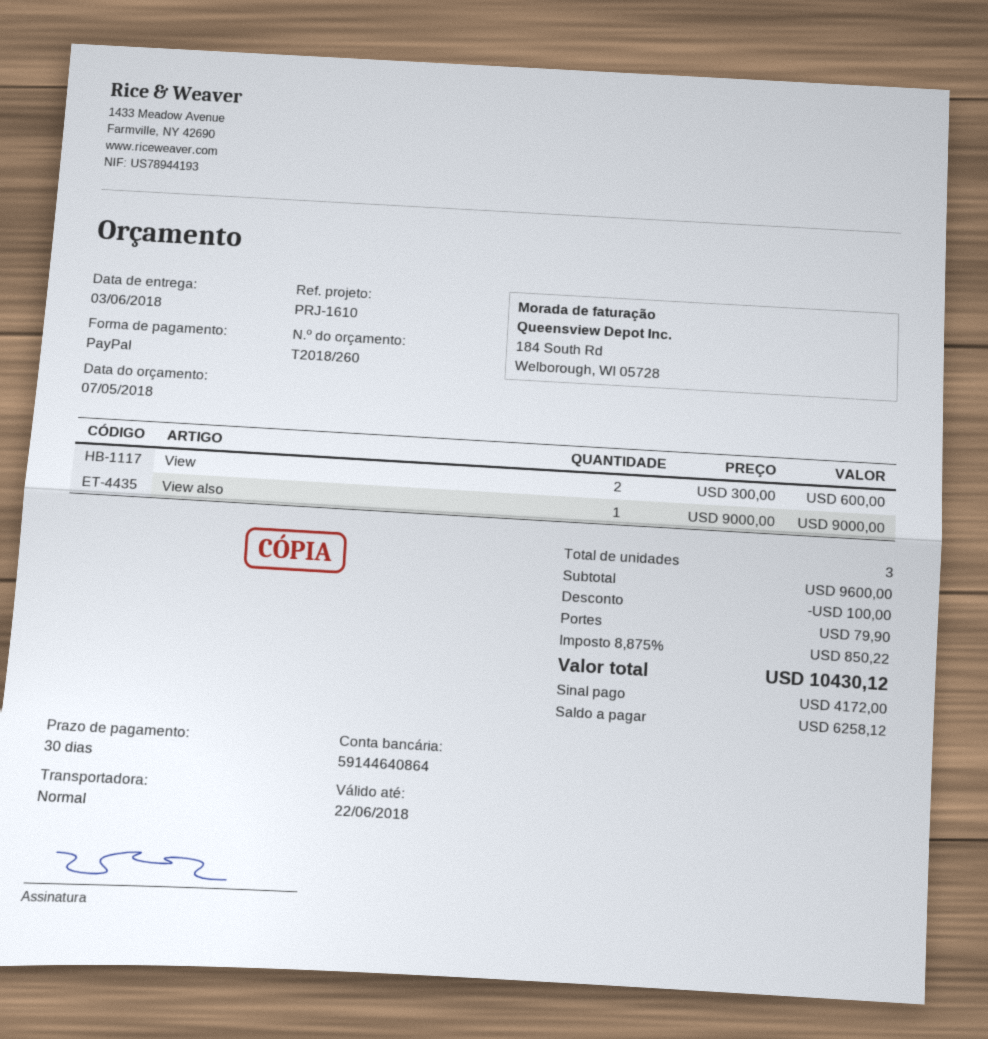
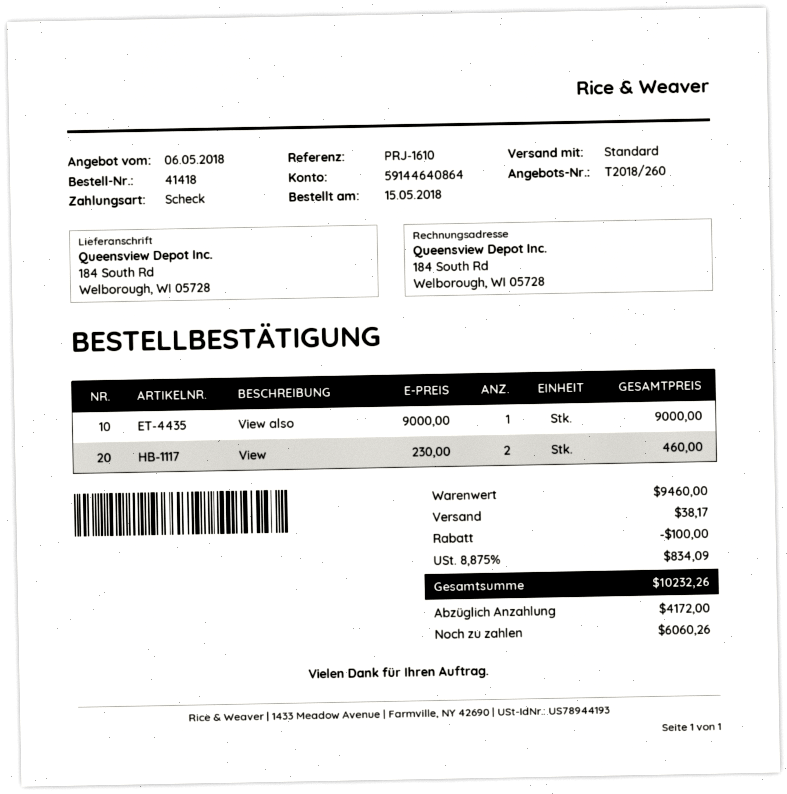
quote date: 2018-05-07 -> 2018-05-06
payment method: PayPal -> cheque
View: 2 x 300.00 = 600.00 -> 2 x 230.00 = 460.00
subtotal: 9600.00 -> 9460.00
shipping: 79.90 -> 38.17
tax: 8.875% = 850.22 -> 8.875% = 834.09
total: 10430.12 -> 10232.26
balance: 6258.12 -> 6060.26

